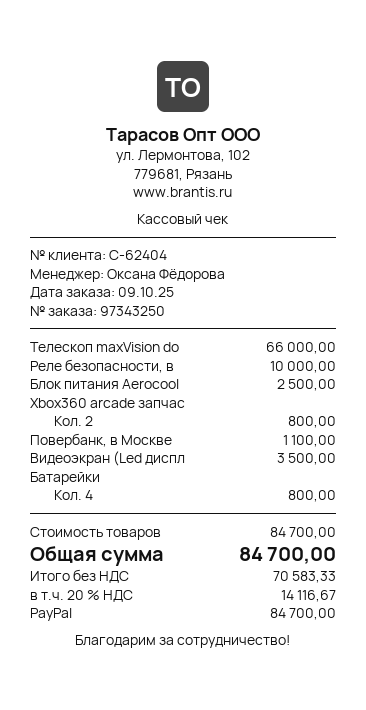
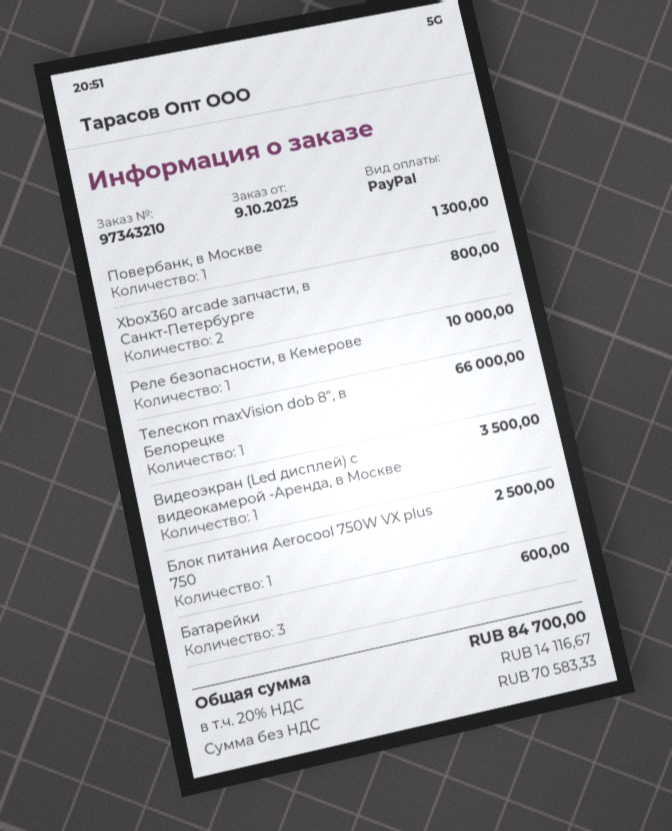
order number: 97343250 -> 97343210
Повербанк, в Москве: 1 for 1100.00 -> 1 for 1300.00
Батарейки: 4 for 800.00 -> 3 for 600.00

